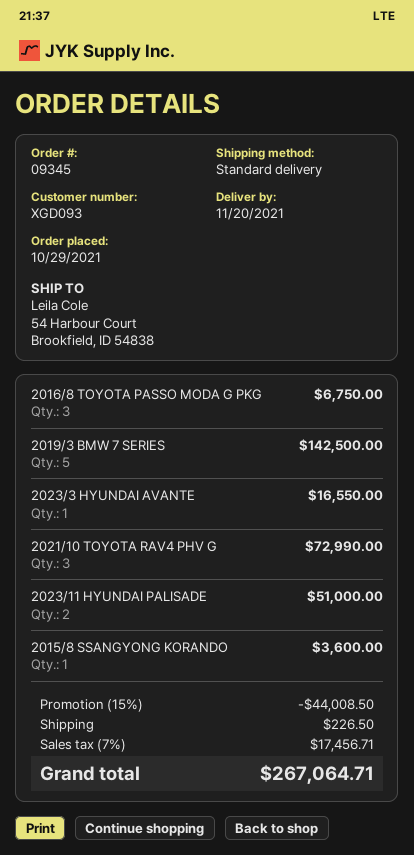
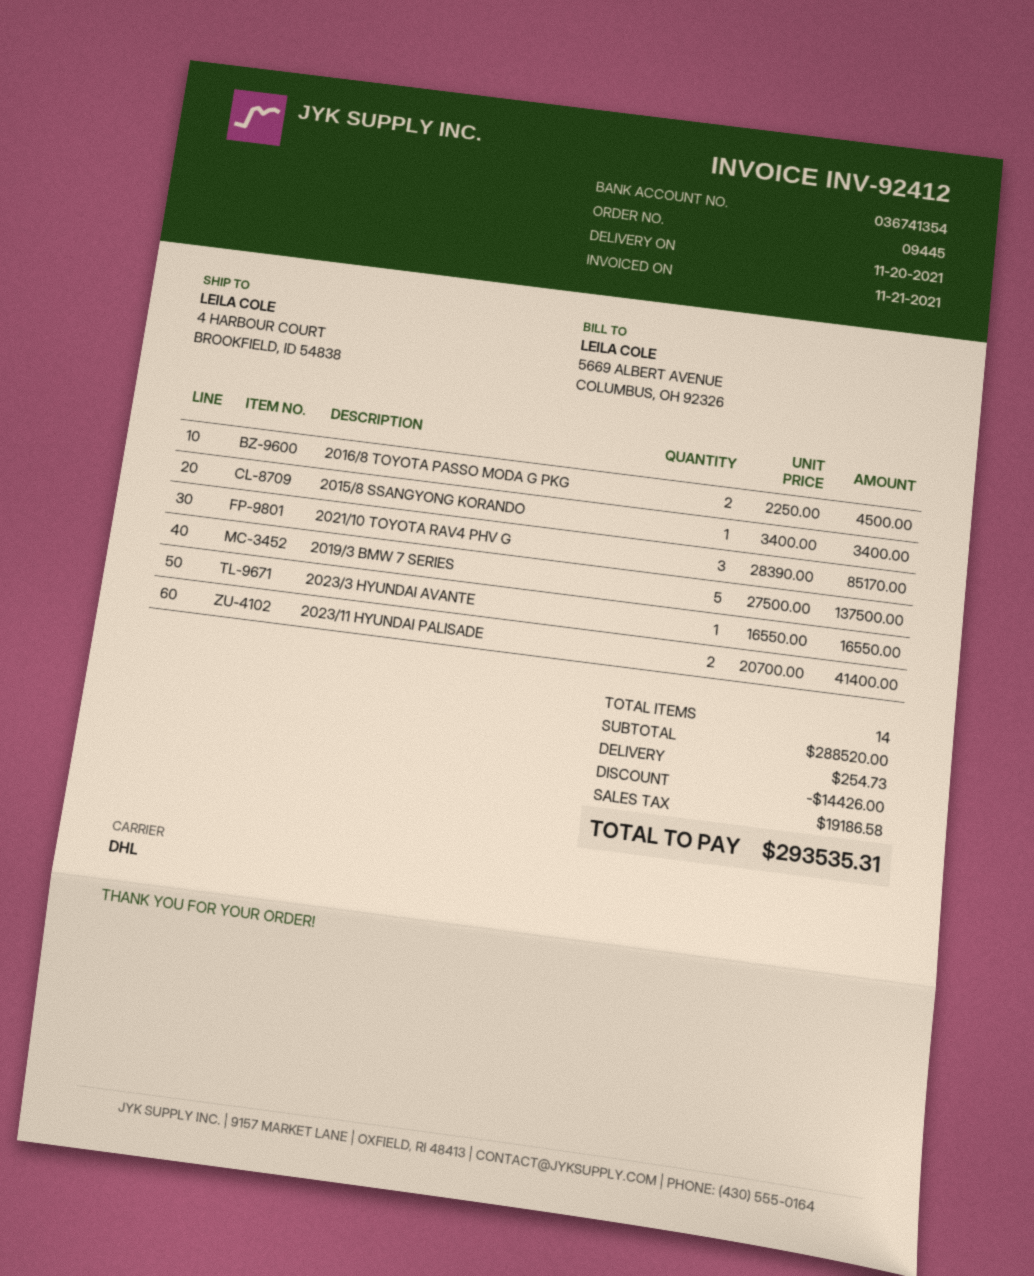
order number: 09345 -> 09445
shipping method: standard -> DHL
ship to: 54 Harbour Court, Brookfield, ID 54838 -> 4 HARBOUR COURT, BROOKFIELD, ID 54838
2016/8 TOYOTA PASSO MODA G PKG: 3 for 6750.00 -> 2 for 4500.00
2019/3 BMW 7 SERIES: 5 for 142500.00 -> 5 for 137500.00
2021/10 TOYOTA RAV4 PHV G: 3 for 72990.00 -> 3 for 85170.00
2023/11 HYUNDAI PALISADE: 2 for 51000.00 -> 2 for 41400.00
2015/8 SSANGYONG KORANDO: 1 for 3600.00 -> 1 for 3400.00
discount: 44008.50 -> 14426.00
shipping: 226.50 -> 254.73
tax: 17456.71 -> 19186.58
total: 267064.71 -> 293535.31

